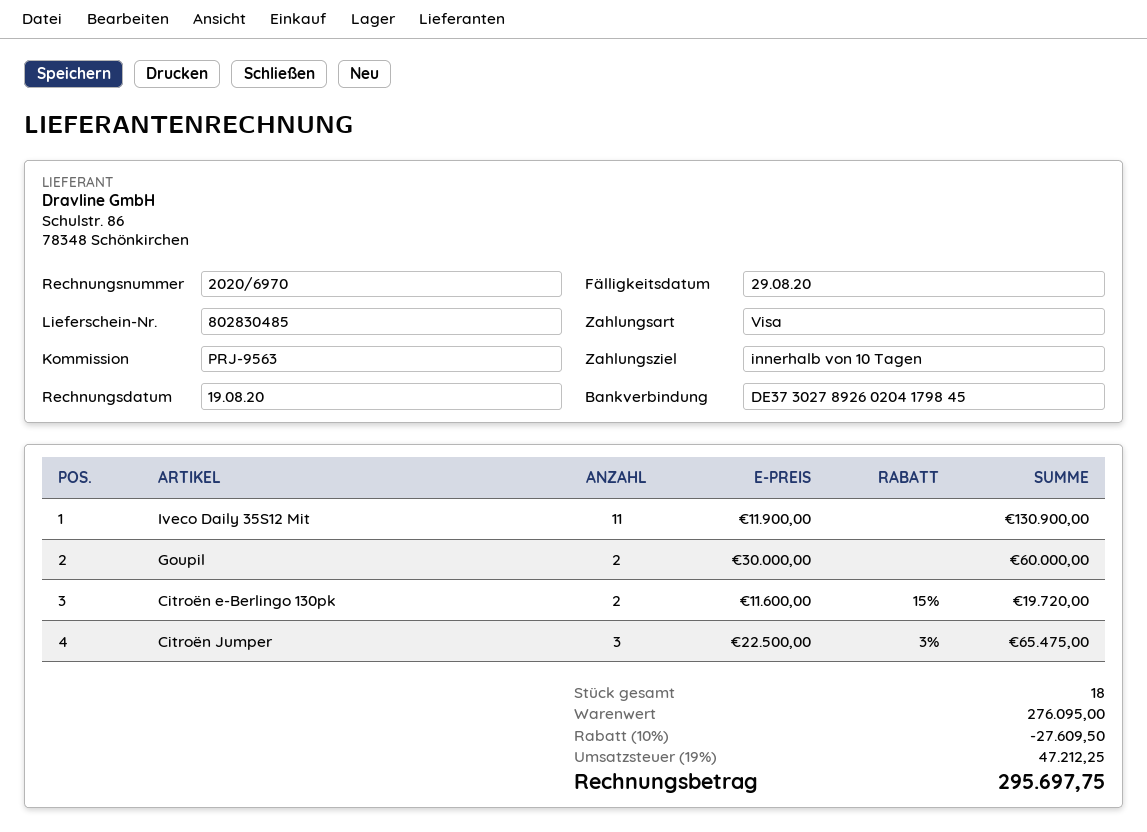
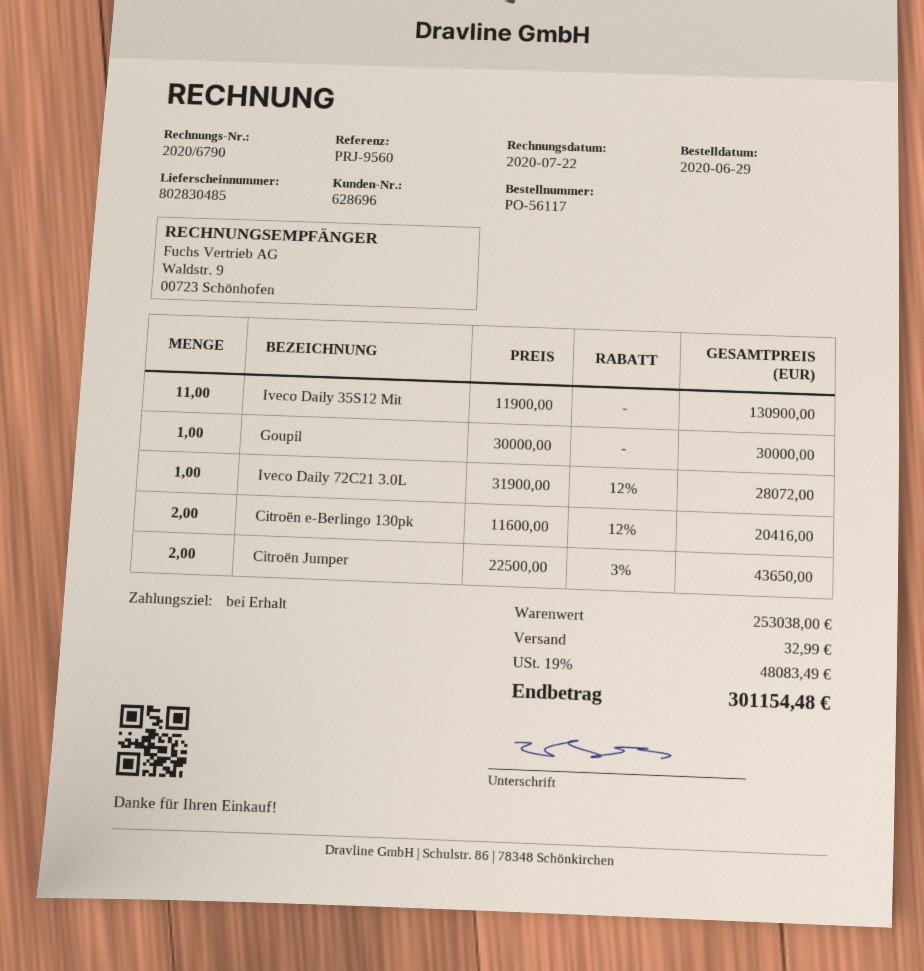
invoice number: 2020/6970 -> 2020/6790
invoice date: 2020-08-19 -> 2020-07-22
payment terms: 10 days -> on receipt
reference: PRJ-9563 -> PRJ-9560
Goupil: 2 x 30000.00 = 60000.00 -> 1 x 30000.00 = 30000.00
Citroën e-Berlingo 130pk: 2 x 11600.00 - 15% = 19720.00 -> 2 x 11600.00 - 12% = 20416.00
Citroën Jumper: 3 x 22500.00 - 3% = 65475.00 -> 2 x 22500.00 - 3% = 43650.00
Iveco Daily 72C21 3.0L: none -> 1 x 31900.00 - 12% = 28072.00
subtotal: 276095.00 -> 253038.00
discount: 10% = 27609.50 -> none
shipping: none -> 32.99
tax: 19% = 47212.25 -> 19% = 48083.49
total: 295697.75 -> 301154.48

